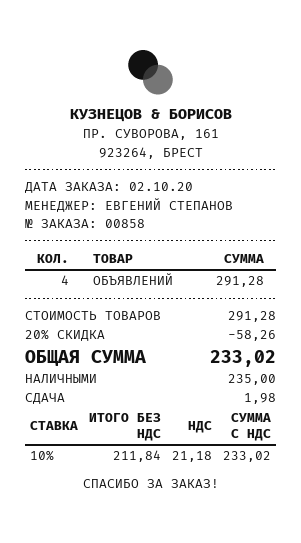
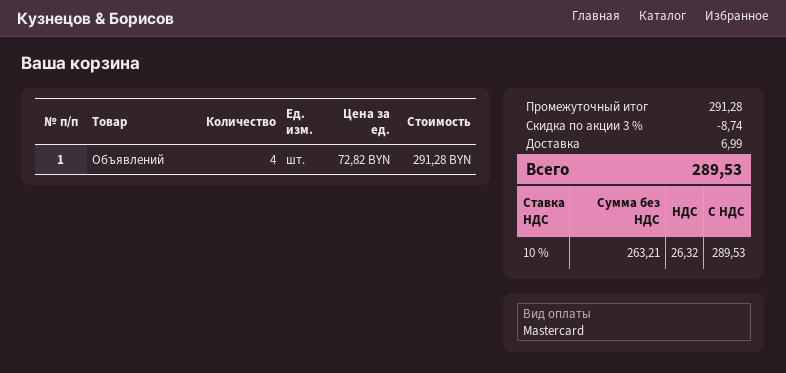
payment method: cash -> Mastercard
discount: 20% = 58.26 -> 3% = 8.74
shipping: none -> 6.99
net: 211.84 -> 263.21
tax: 10% = 21.18 -> 10% = 26.32
total: 233.02 -> 289.53

